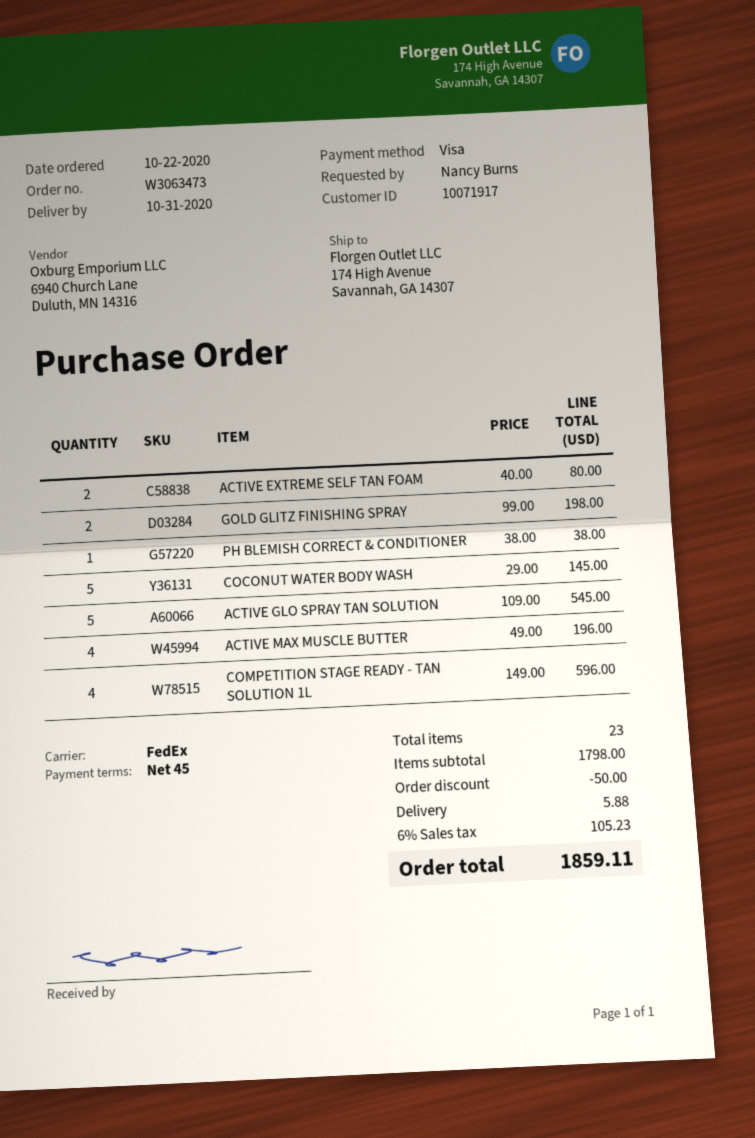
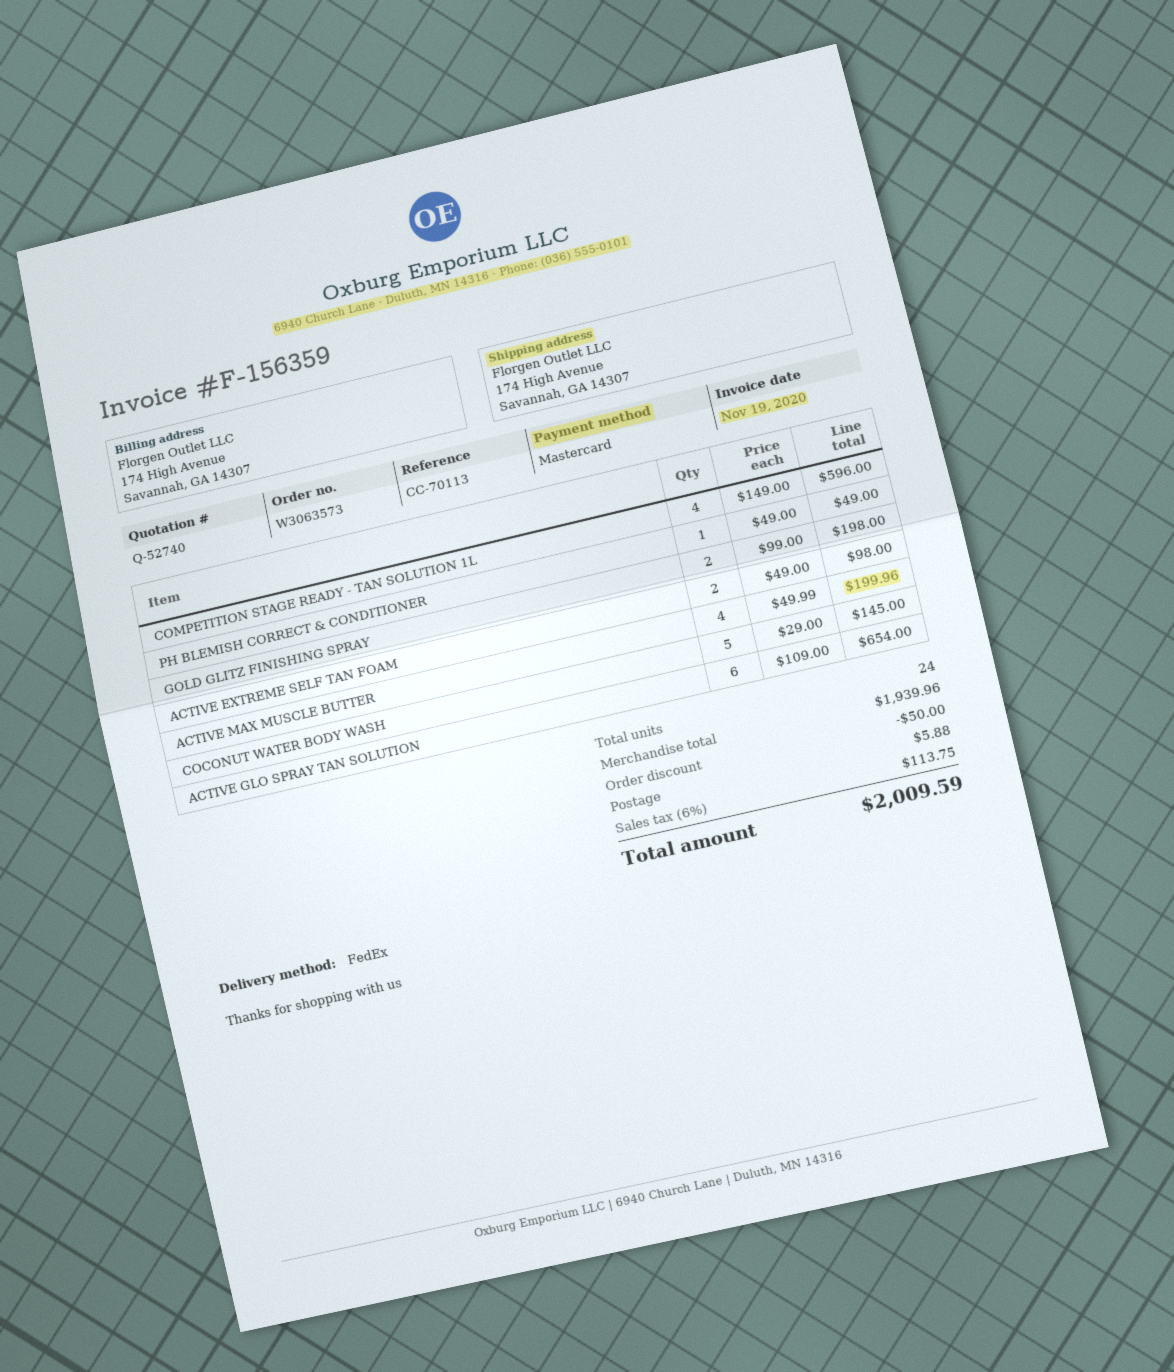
order number: W3063473 -> W3063573
payment method: Visa -> Mastercard
ACTIVE EXTREME SELF TAN FOAM: 2 x 40.00 = 80.00 -> 2 x 49.00 = 98.00
PH BLEMISH CORRECT & CONDITIONER: 1 x 38.00 = 38.00 -> 1 x 49.00 = 49.00
ACTIVE GLO SPRAY TAN SOLUTION: 5 x 109.00 = 545.00 -> 6 x 109.00 = 654.00
ACTIVE MAX MUSCLE BUTTER: 4 x 49.00 = 196.00 -> 4 x 49.99 = 199.96
total quantity: 23 -> 24
subtotal: 1798.00 -> 1939.96
tax: 6% = 105.23 -> 6% = 113.75
total: 1859.11 -> 2009.59

